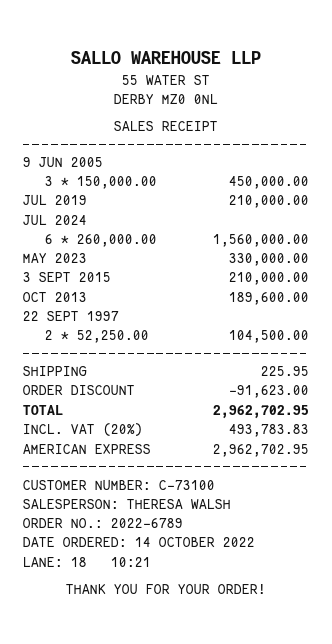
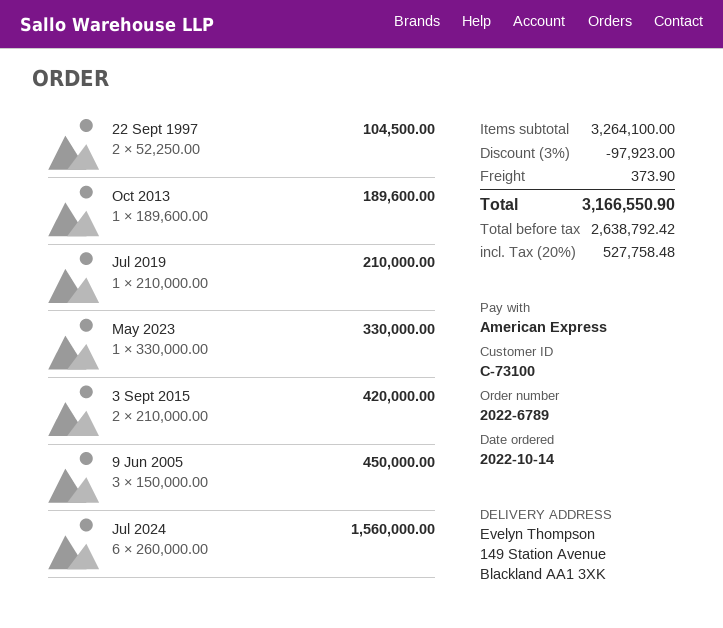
3 SEPT 2015: 1 x 210000.00 = 210000.00 -> 2 x 210000.00 = 420000.00
discount: 91623.00 -> 97923.00
shipping: 225.95 -> 373.90
tax: 20% = 493783.83 -> 20% = 527758.48
total: 2962702.95 -> 3166550.90

